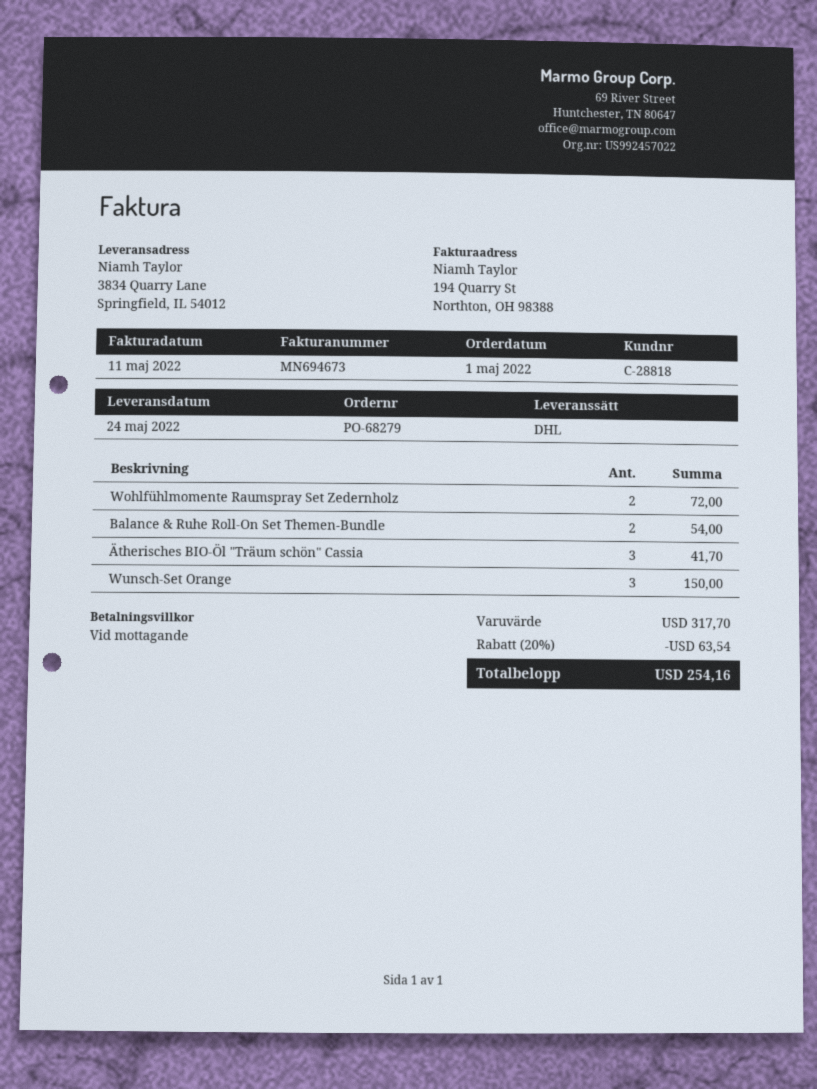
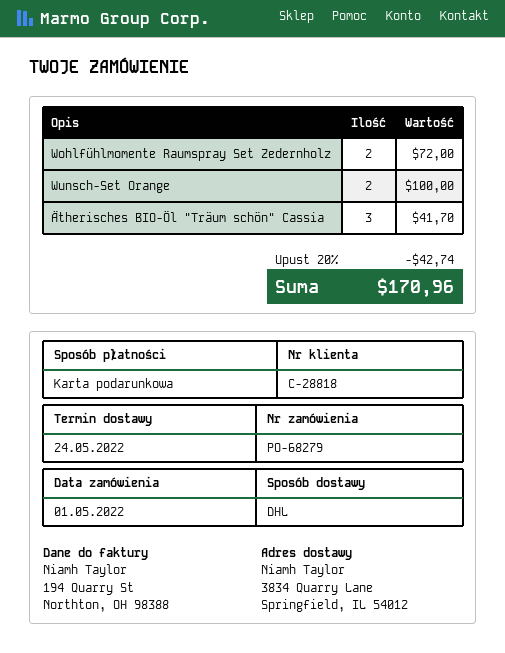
Balance & Ruhe Roll-On Set Themen-Bundle: 2 for 54.00 -> none
Wunsch-Set Orange: 3 for 150.00 -> 2 for 100.00
discount: 20% = 63.54 -> 20% = 42.74
total: 254.16 -> 170.96

